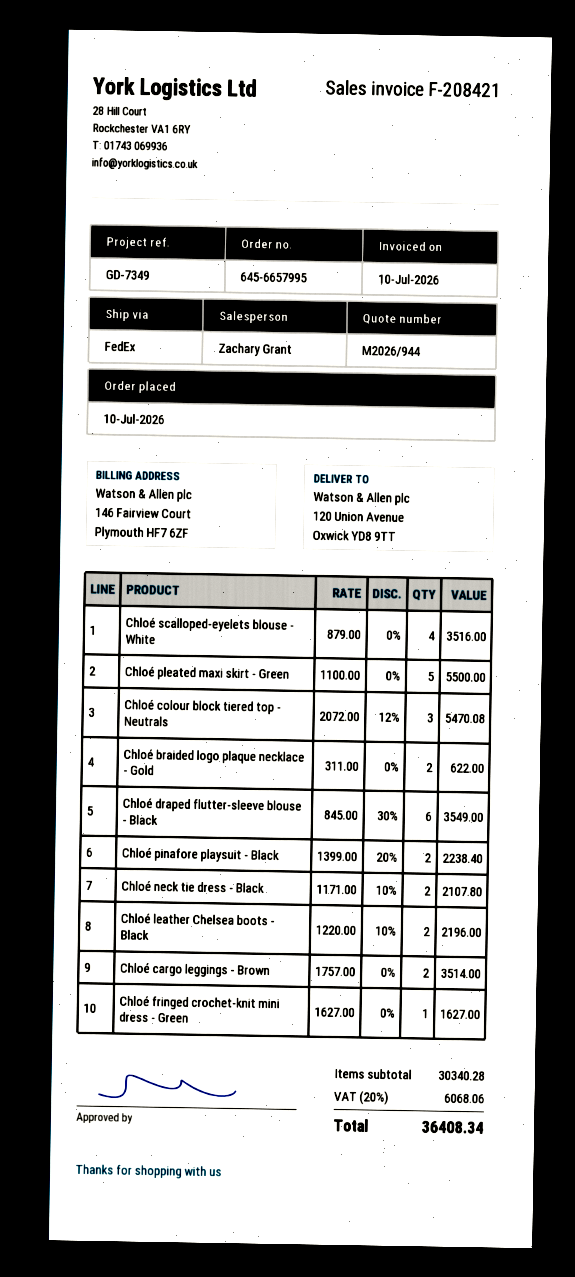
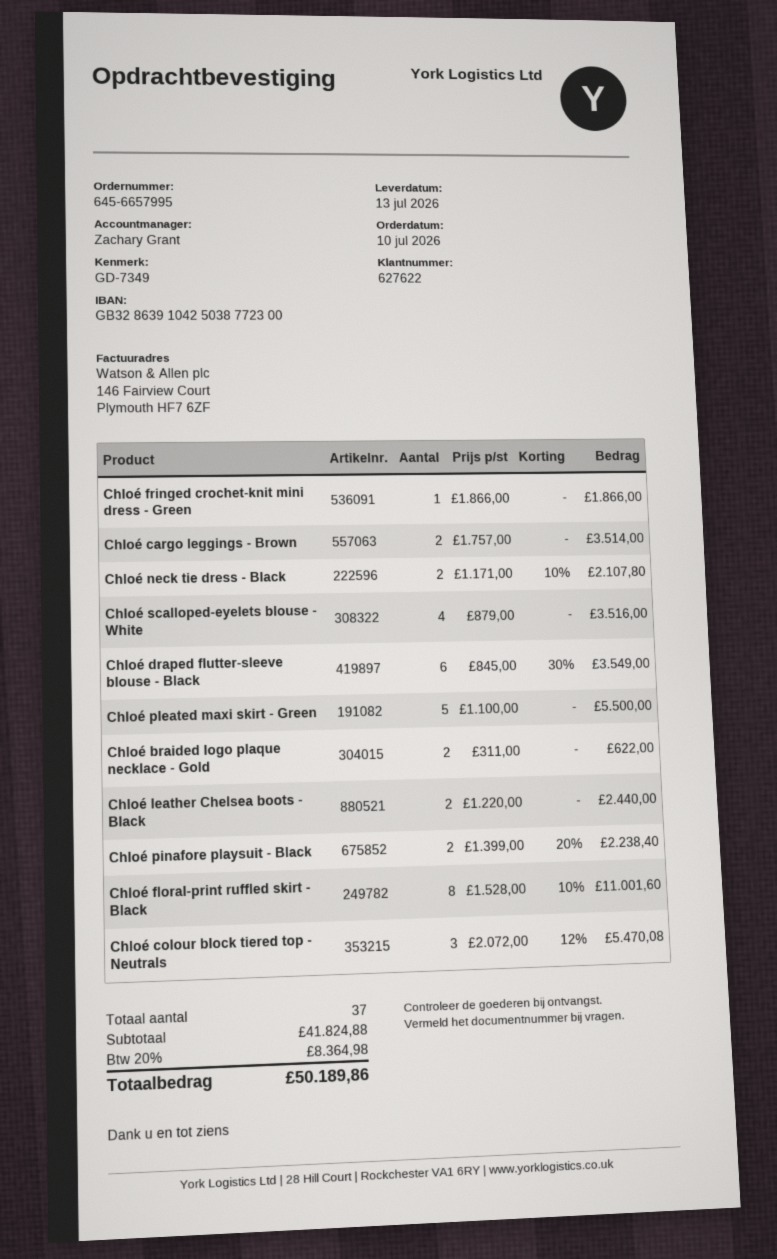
Chloé leather Chelsea boots - Black: 2 x 1220.00 - 10% = 2196.00 -> 2 x 1220.00 = 2440.00
Chloé fringed crochet-knit mini dress - Green: 1 x 1627.00 = 1627.00 -> 1 x 1866.00 = 1866.00
Chloé floral-print ruffled skirt - Black: none -> 8 x 1528.00 - 10% = 11001.60
subtotal: 30340.28 -> 41824.88
tax: 20% = 6068.06 -> 20% = 8364.98
total: 36408.34 -> 50189.86

